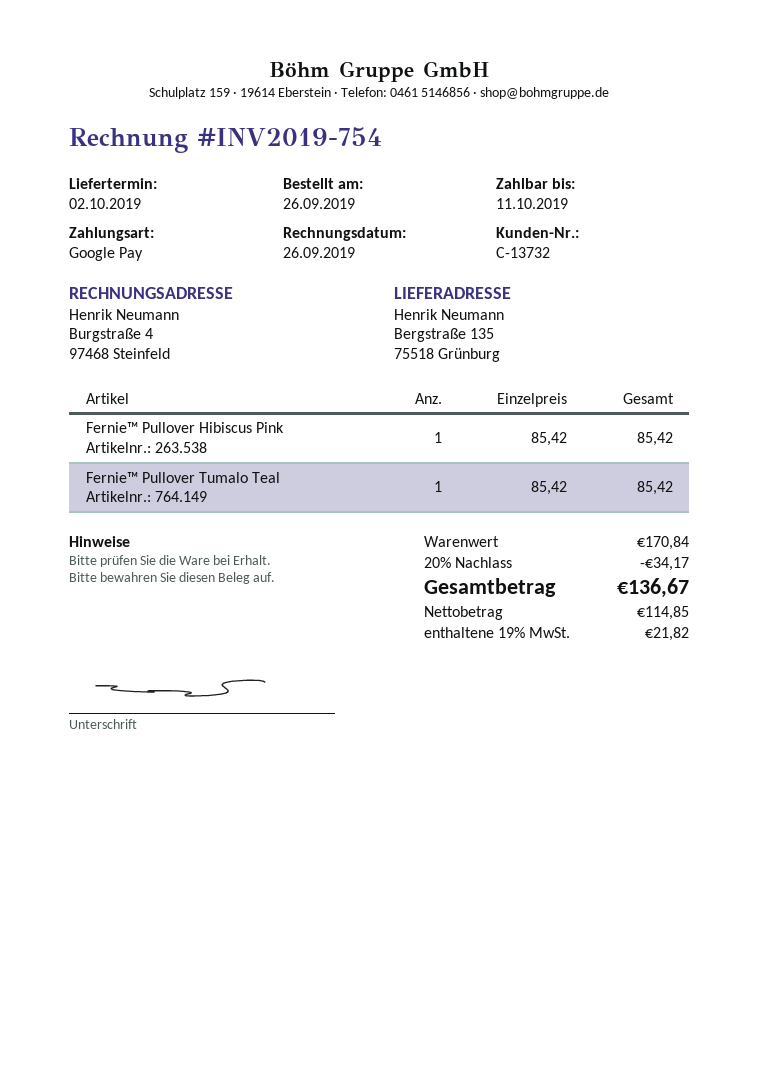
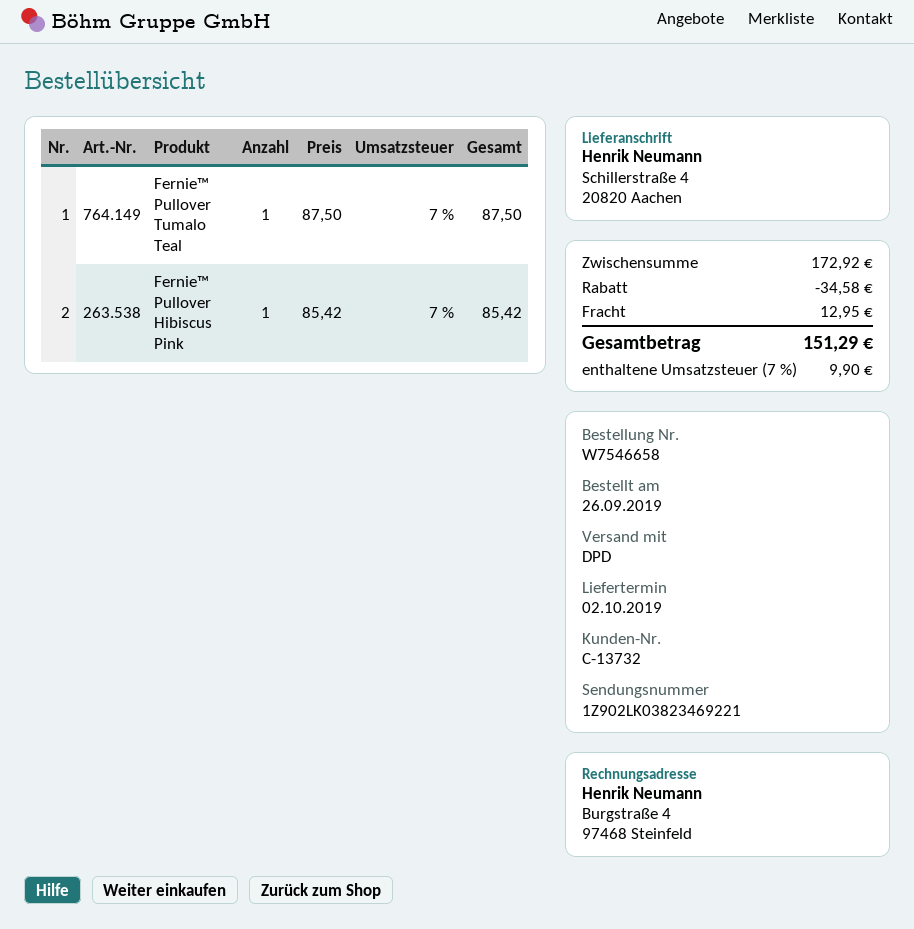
ship to: Bergstraße 135, 75518 Grünburg -> Schillerstraße 4, 20820 Aachen
Fernie™ Pullover Tumalo Teal: 1 x 85.42 = 85.42 -> 1 x 87.50 = 87.50
subtotal: 170.84 -> 172.92
discount: 34.17 -> 34.58
shipping: none -> 12.95
tax: 19% = 21.82 -> 7% = 9.90
total: 136.67 -> 151.29

